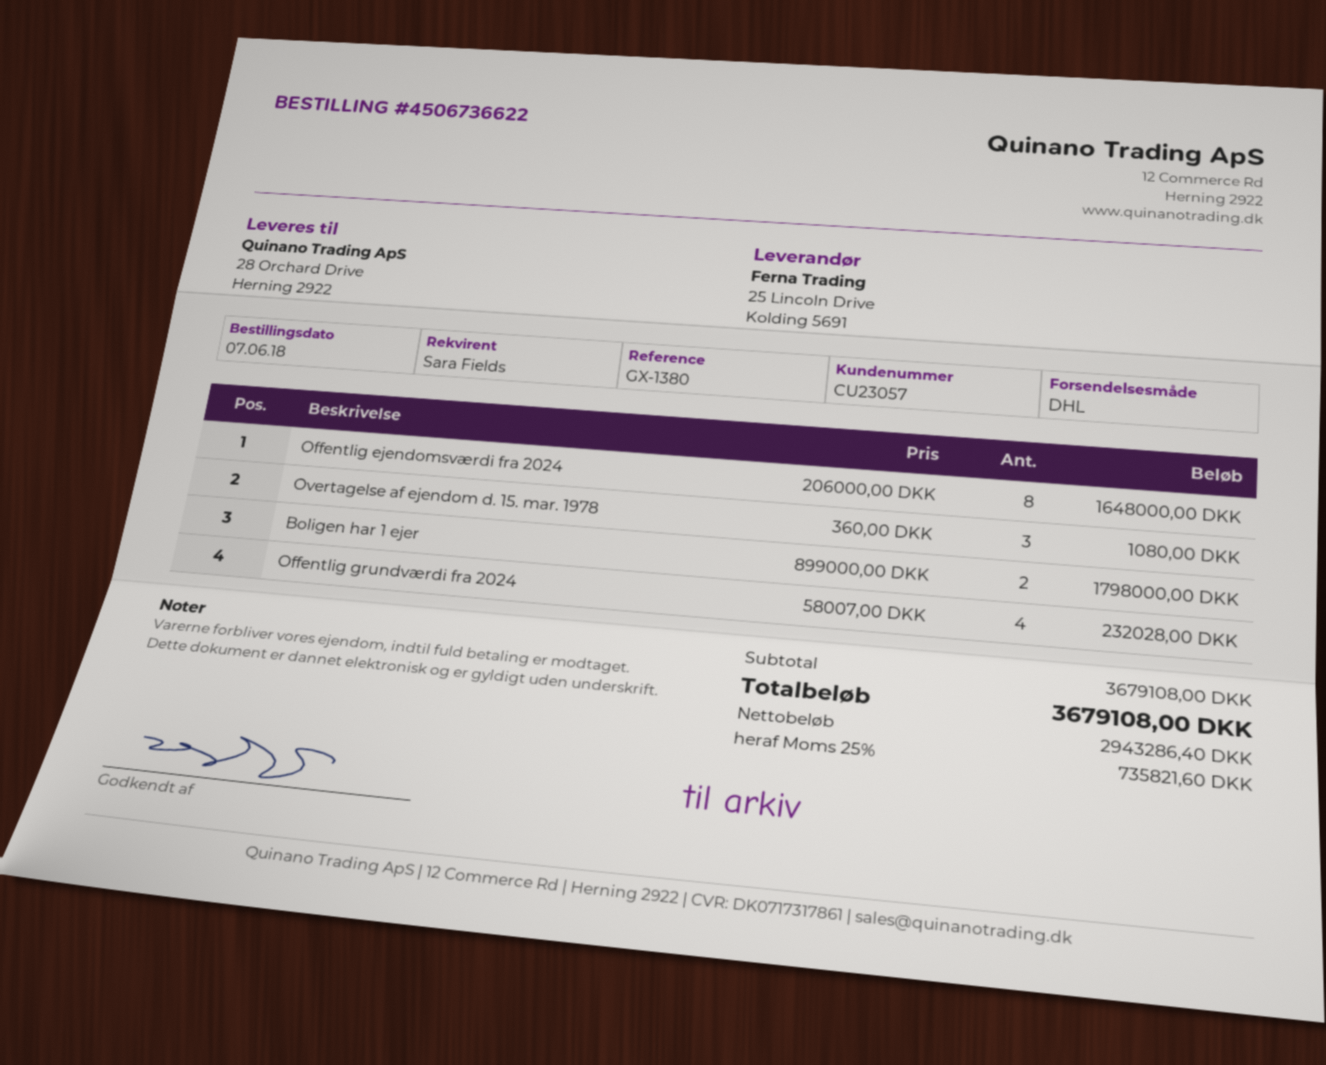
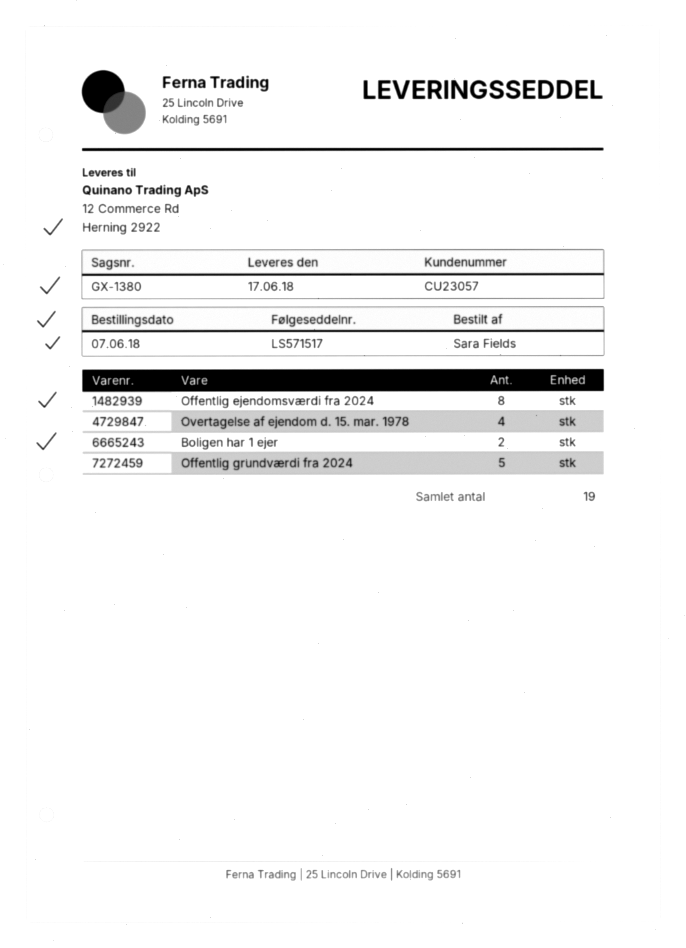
ship to: 28 Orchard Drive, Herning 2922 -> 12 Commerce Rd, Herning 2922
Overtagelse af ejendom d. 15. mar. 1978: 3 -> 4
Offentlig grundværdi fra 2024: 4 -> 5

